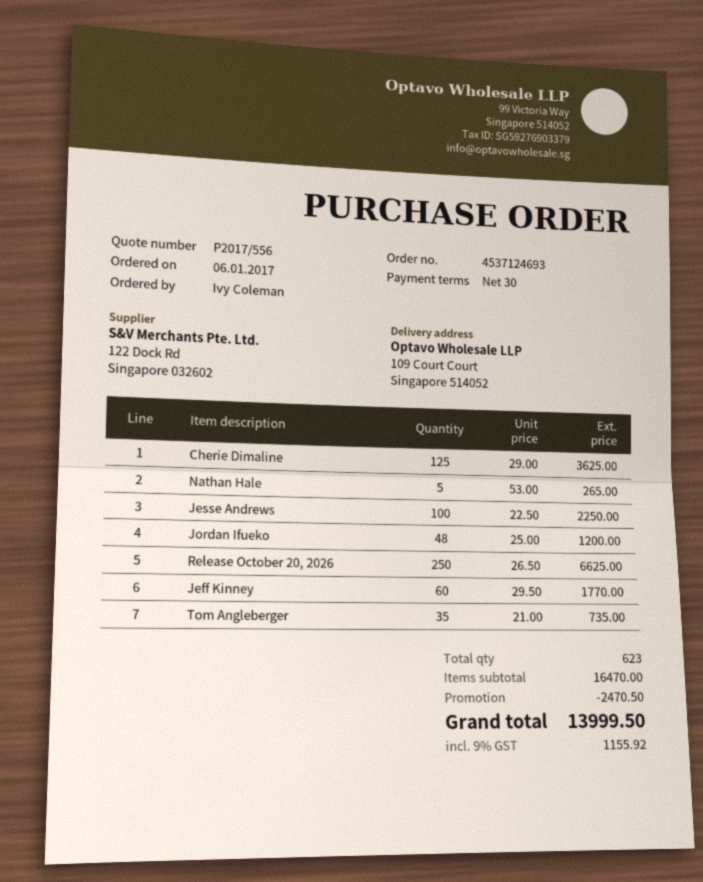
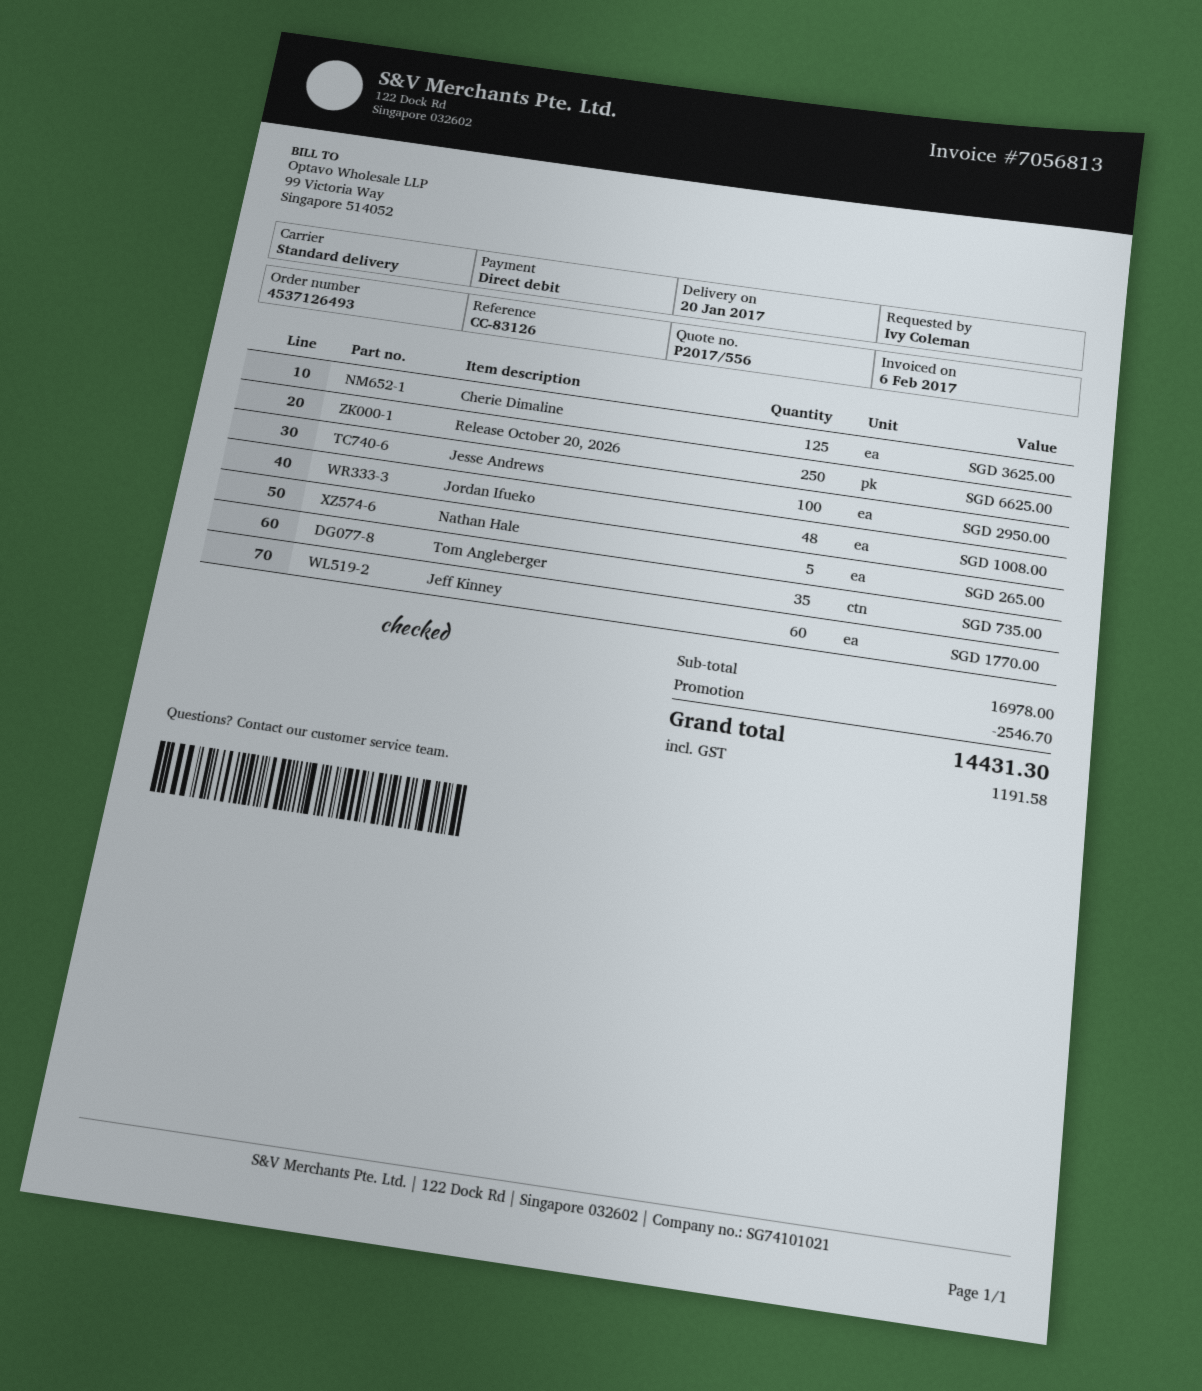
order number: 4537124693 -> 4537126493
Jesse Andrews: 100 for 2250.00 -> 100 for 2950.00
Jordan Ifueko: 48 for 1200.00 -> 48 for 1008.00
subtotal: 16470.00 -> 16978.00
discount: 2470.50 -> 2546.70
tax: 1155.92 -> 1191.58
total: 13999.50 -> 14431.30

